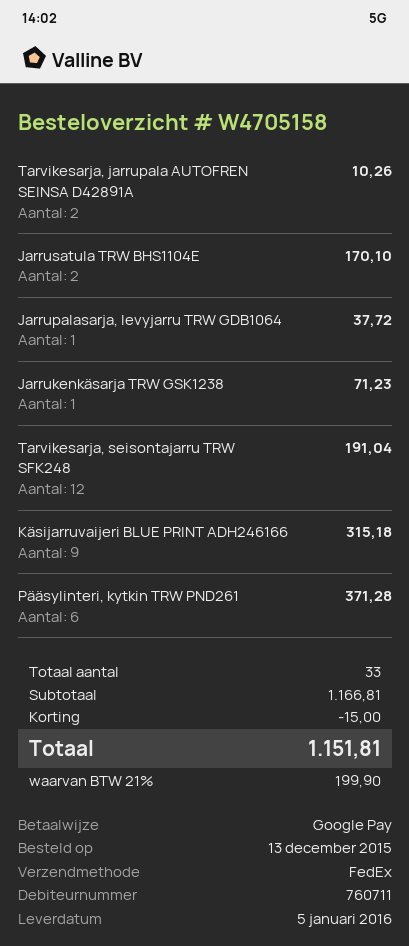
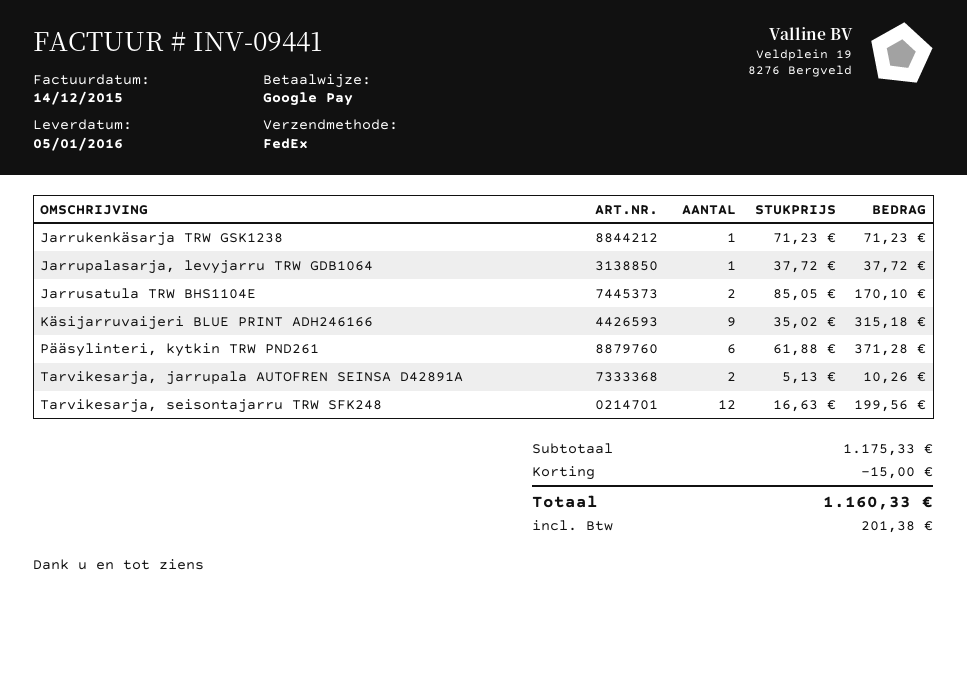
Tarvikesarja, seisontajarru TRW SFK248: 12 for 191.04 -> 12 for 199.56
subtotal: 1166.81 -> 1175.33
tax: 199.90 -> 201.38
total: 1151.81 -> 1160.33

